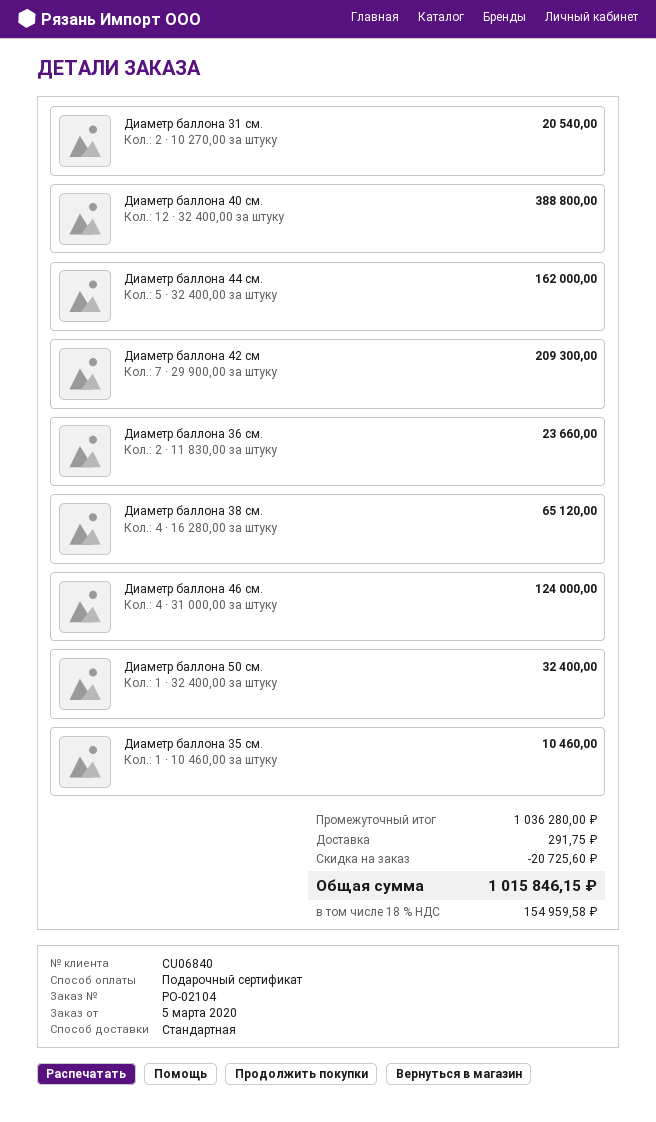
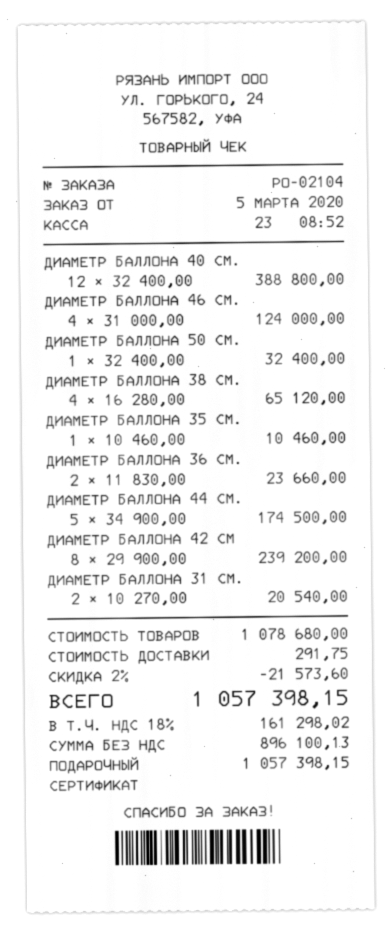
Диаметр баллона 44 см.: 5 x 32400.00 = 162000.00 -> 5 x 34900.00 = 174500.00
Диаметр баллона 42 см: 7 x 29900.00 = 209300.00 -> 8 x 29900.00 = 239200.00
subtotal: 1036280.00 -> 1078680.00
discount: 20725.60 -> 21573.60
tax: 18% = 154959.58 -> 18% = 161298.02
total: 1015846.15 -> 1057398.15

